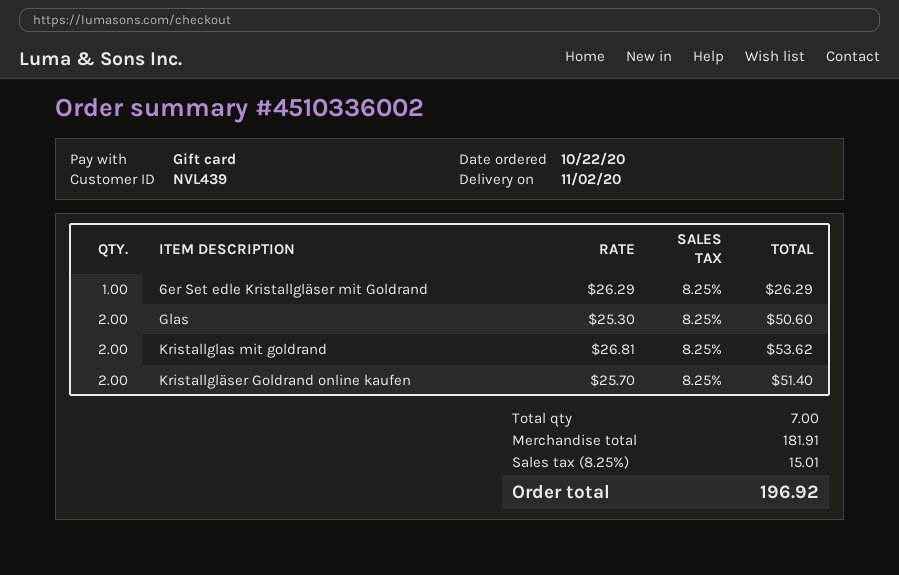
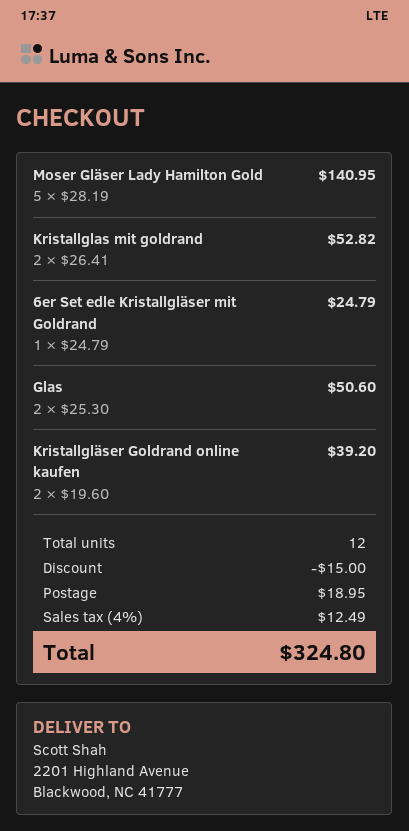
6er Set edle Kristallgläser mit Goldrand: 1 x 26.29 = 26.29 -> 1 x 24.79 = 24.79
Kristallglas mit goldrand: 2 x 26.81 = 53.62 -> 2 x 26.41 = 52.82
Kristallgläser Goldrand online kaufen: 2 x 25.70 = 51.40 -> 2 x 19.60 = 39.20
Moser Gläser Lady Hamilton Gold: none -> 5 x 28.19 = 140.95
total quantity: 7 -> 12
discount: none -> 15.00
shipping: none -> 18.95
tax: 8.25% = 15.01 -> 4% = 12.49
total: 196.92 -> 324.80

